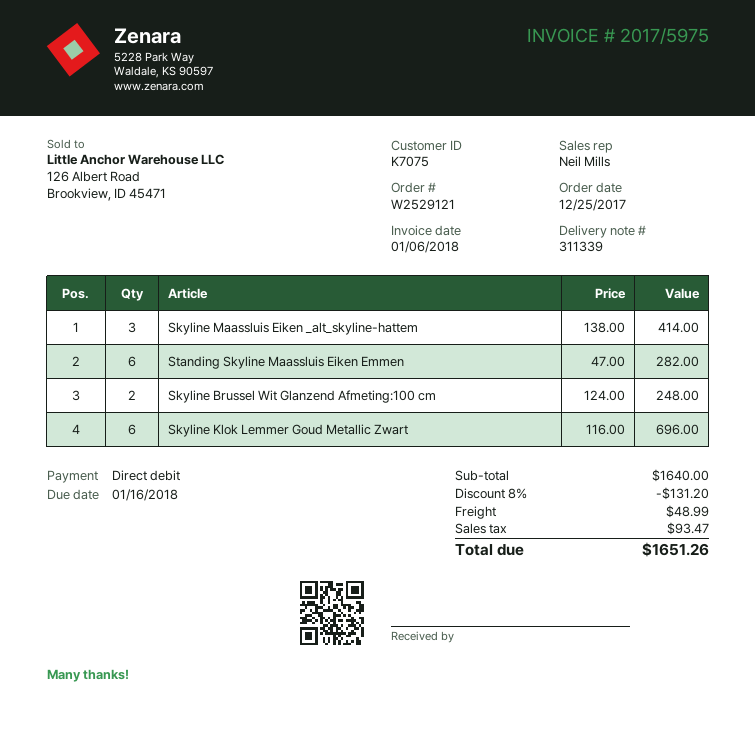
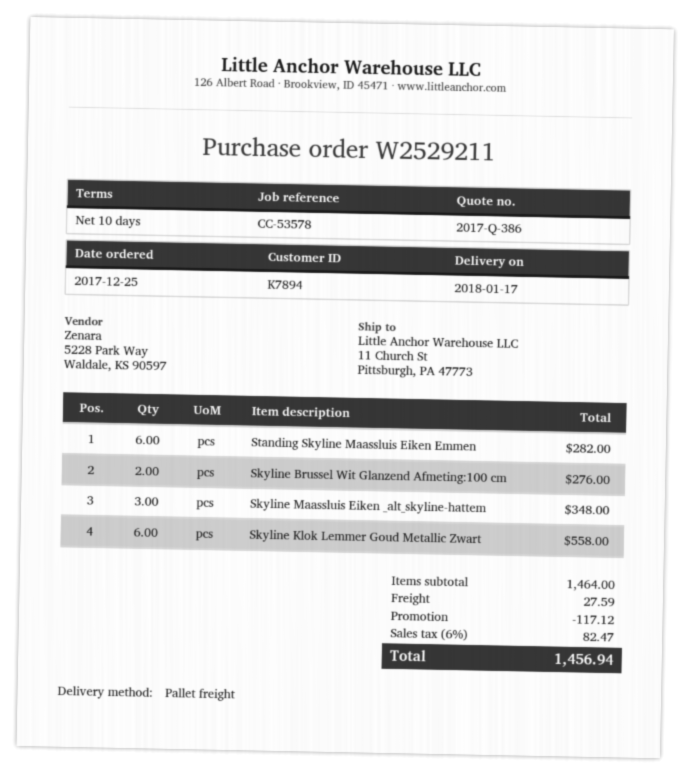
order number: W2529121 -> W2529211
customer number: K7075 -> K7894
Skyline Maassluis Eiken _alt_skyline-hattem: 3 for 414.00 -> 3 for 348.00
Skyline Brussel Wit Glanzend Afmeting:100 cm: 2 for 248.00 -> 2 for 276.00
Skyline Klok Lemmer Goud Metallic Zwart: 6 for 696.00 -> 6 for 558.00
subtotal: 1640.00 -> 1464.00
discount: 131.20 -> 117.12
shipping: 48.99 -> 27.59
tax: 93.47 -> 82.47
total: 1651.26 -> 1456.94

